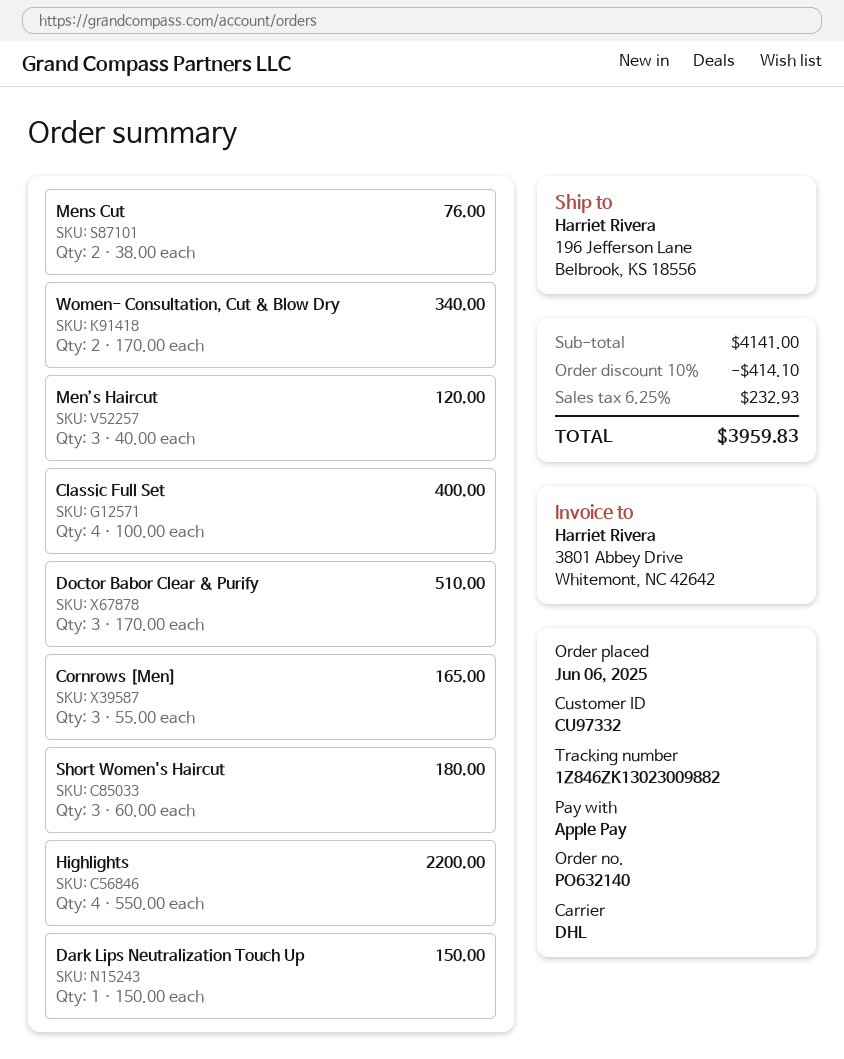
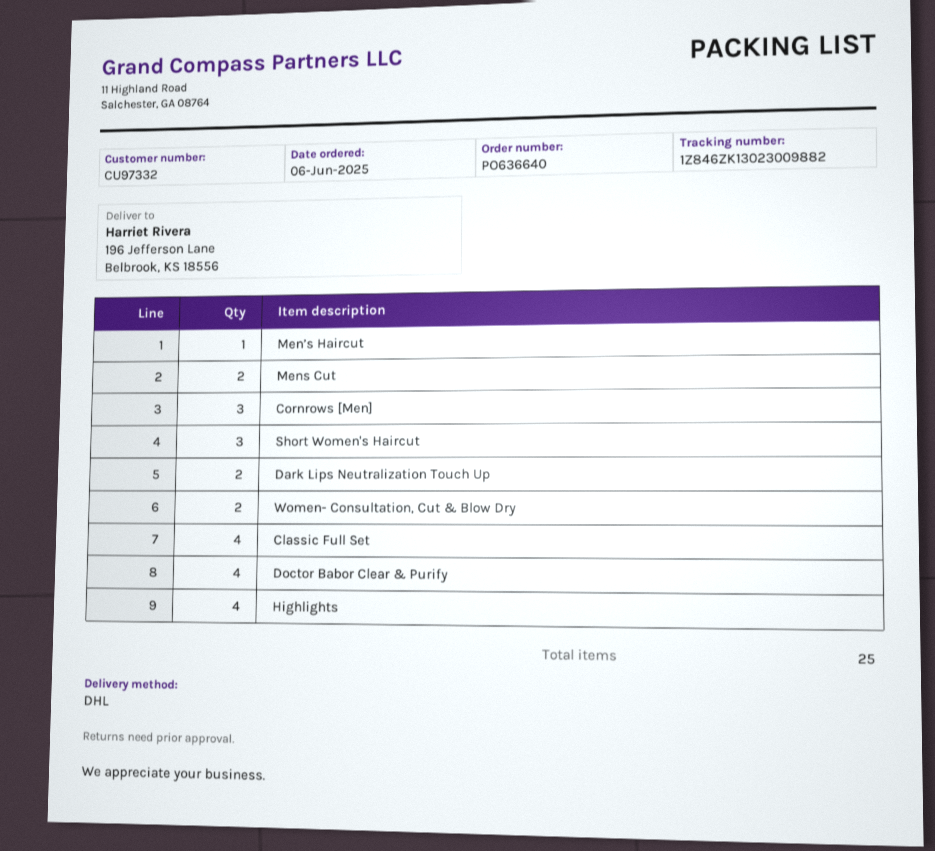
order number: PO632140 -> PO636640
Men’s Haircut: 3 -> 1
Doctor Babor Clear & Purify: 3 -> 4
Dark Lips Neutralization Touch Up: 1 -> 2

